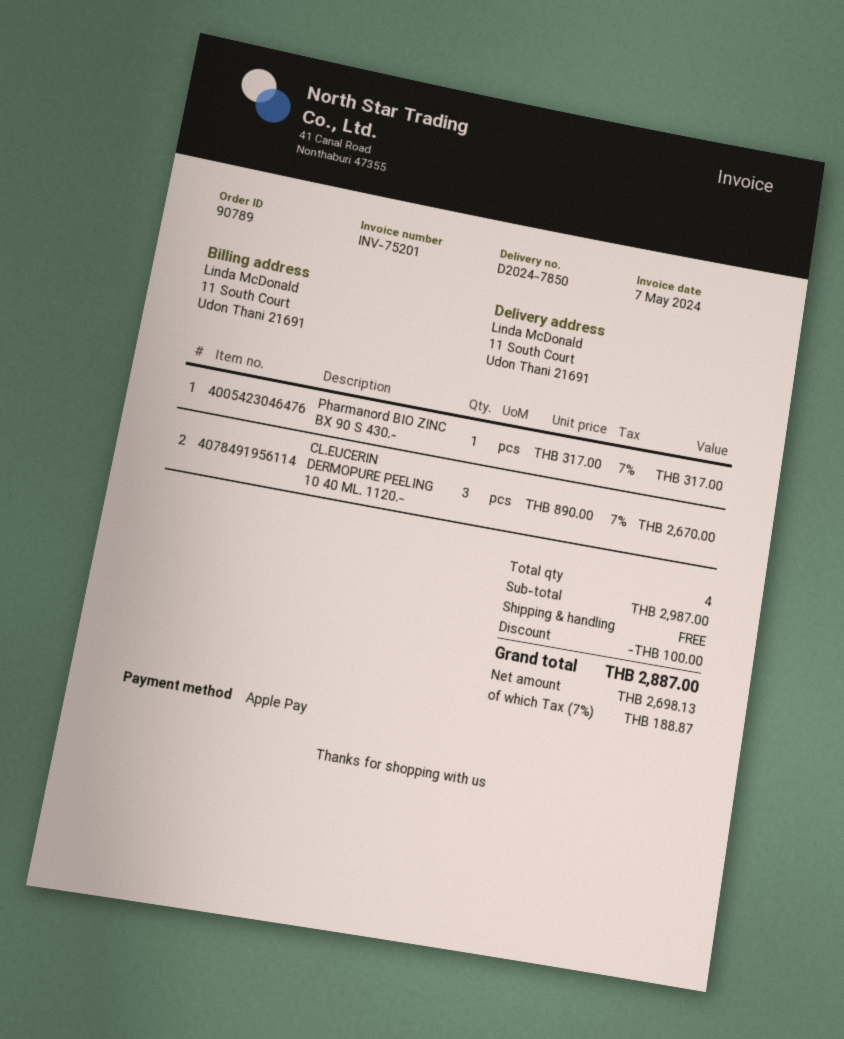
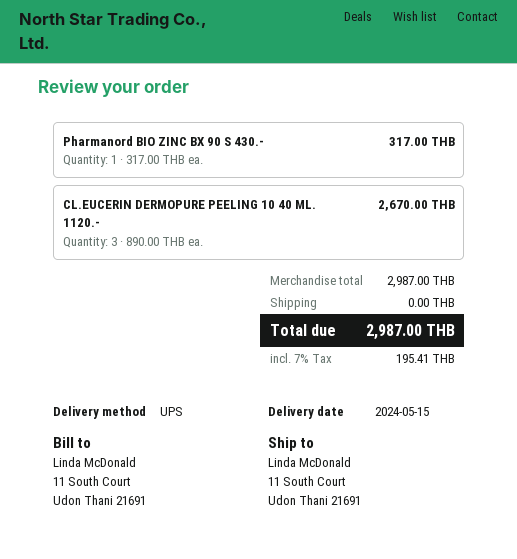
discount: 100.00 -> none
tax: 7% = 188.87 -> 7% = 195.41
total: 2887.00 -> 2987.00

